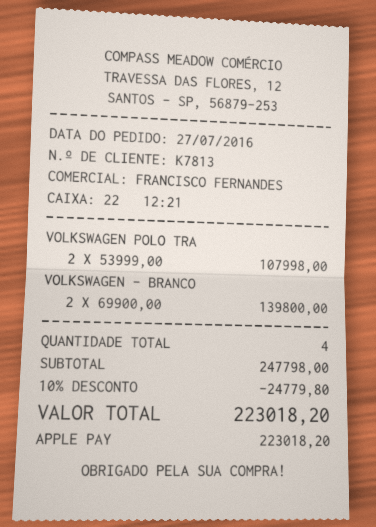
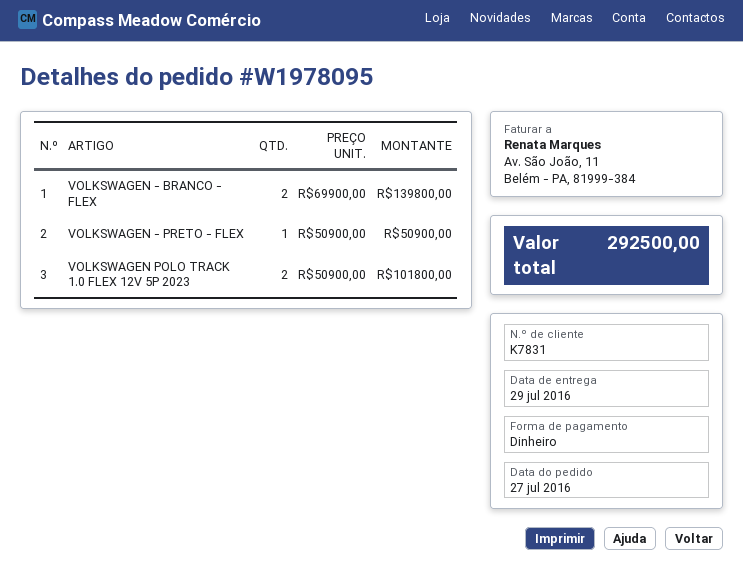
customer number: K7813 -> K7831
payment method: Apple Pay -> cash
VOLKSWAGEN POLO TRA: 2 x 53999.00 = 107998.00 -> 2 x 50900.00 = 101800.00
VOLKSWAGEN - PRETO - FLEX: none -> 1 x 50900.00 = 50900.00
discount: 10% = 24779.80 -> none
total: 223018.20 -> 292500.00

